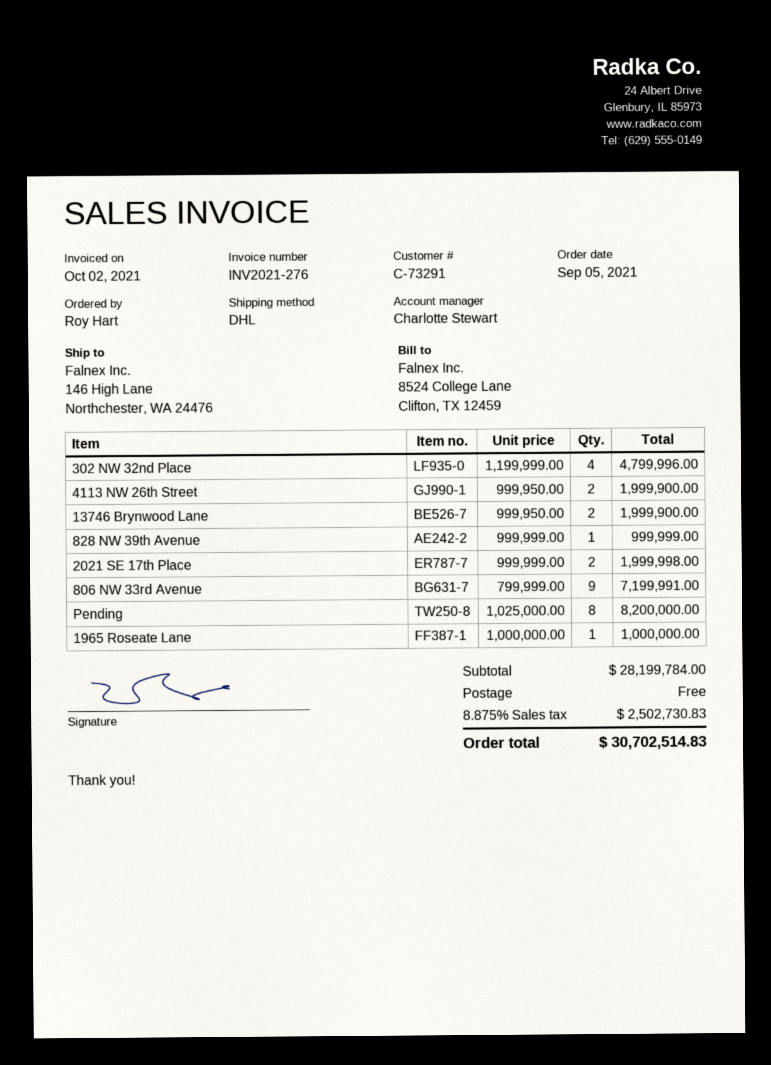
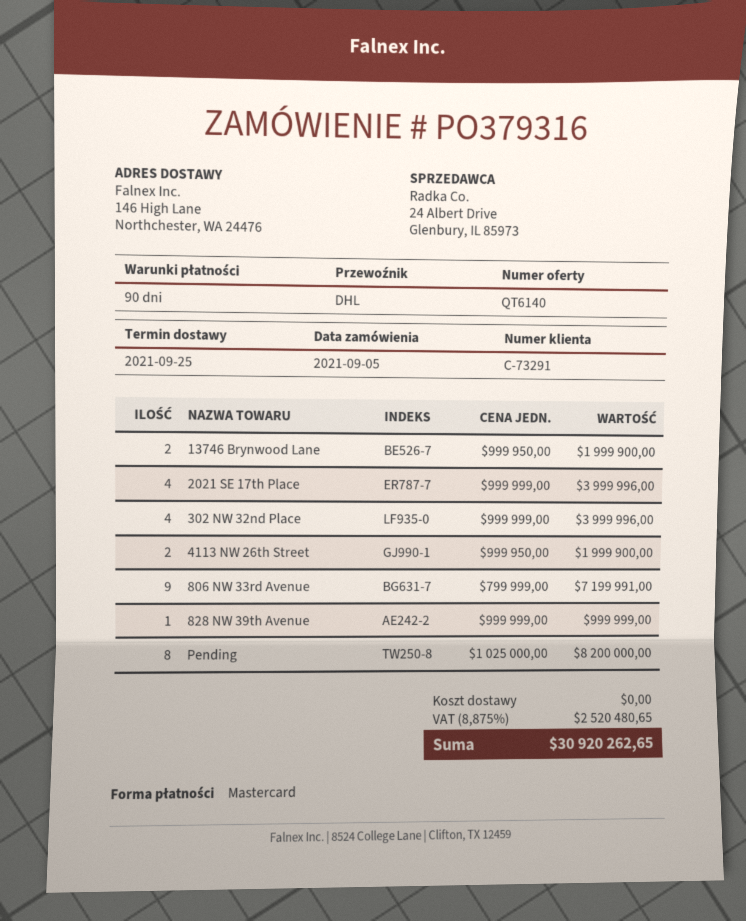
302 NW 32nd Place: 4 x 1199999.00 = 4799996.00 -> 4 x 999999.00 = 3999996.00
2021 SE 17th Place: 2 x 999999.00 = 1999998.00 -> 4 x 999999.00 = 3999996.00
1965 Roseate Lane: 1 x 1000000.00 = 1000000.00 -> none
tax: 8.875% = 2502730.83 -> 8.875% = 2520480.65
total: 30702514.83 -> 30920262.65

